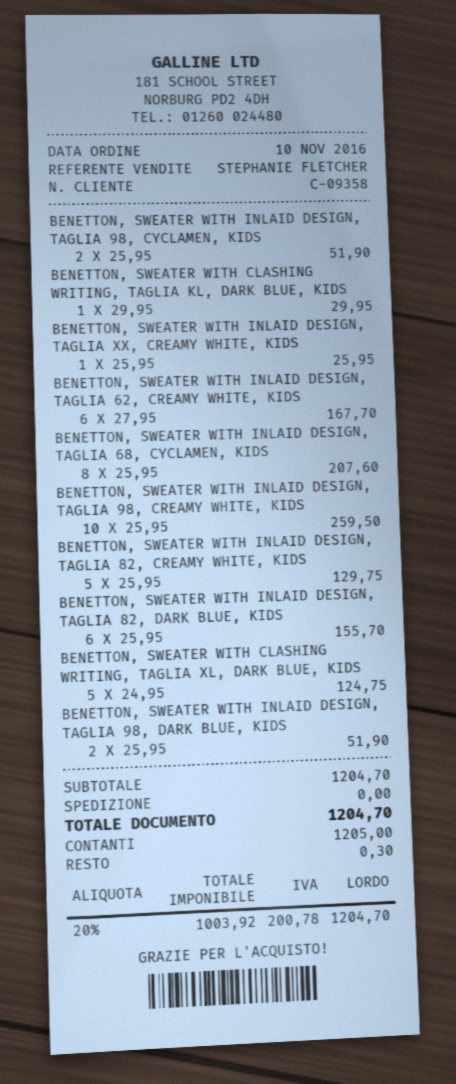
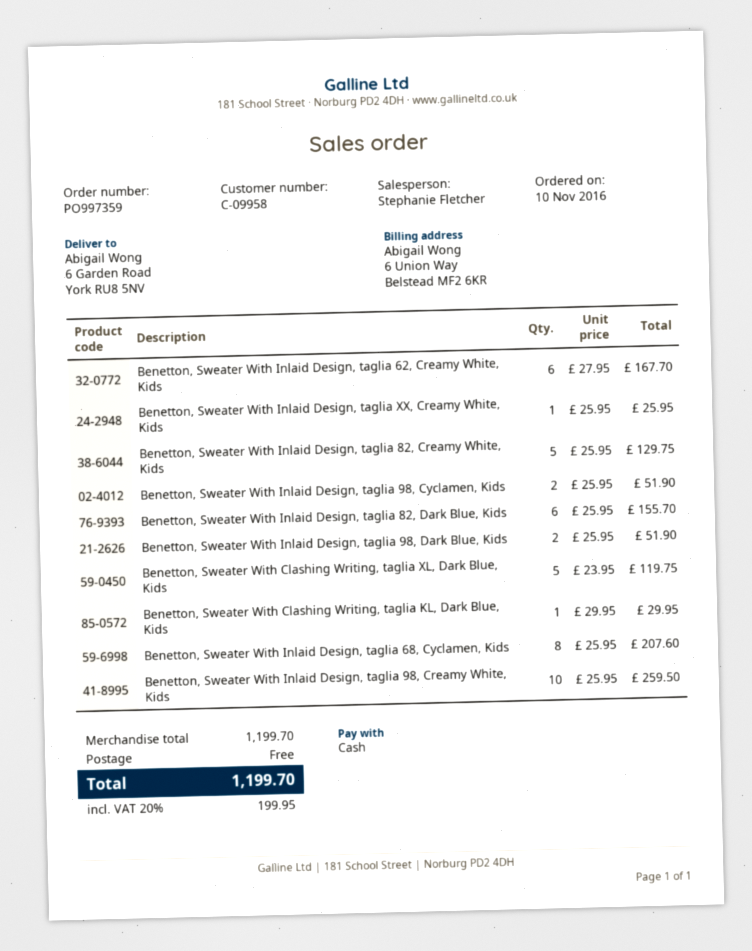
customer number: C-09358 -> C-09958
BENETTON, SWEATER WITH CLASHING WRITING, TAGLIA XL, DARK BLUE, KIDS: 5 x 24.95 = 124.75 -> 5 x 23.95 = 119.75
subtotal: 1204.70 -> 1199.70
tax: 20% = 200.78 -> 20% = 199.95
total: 1204.70 -> 1199.70

